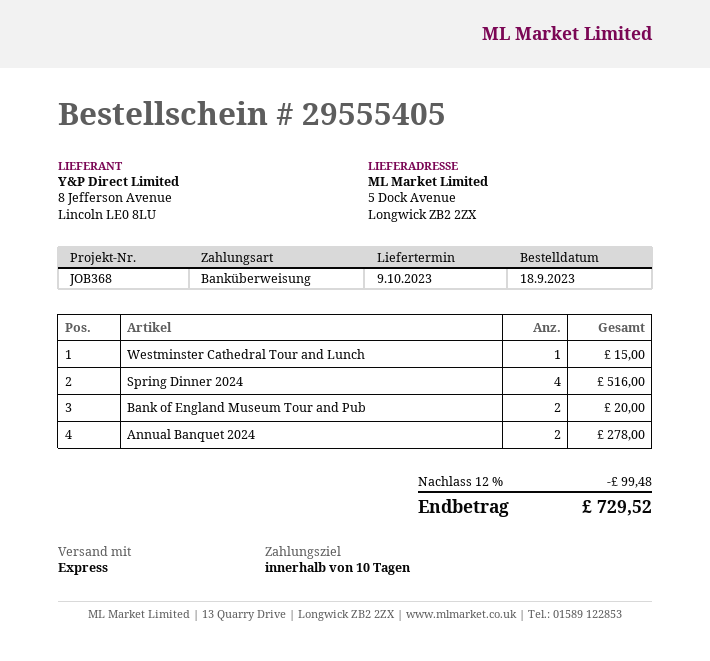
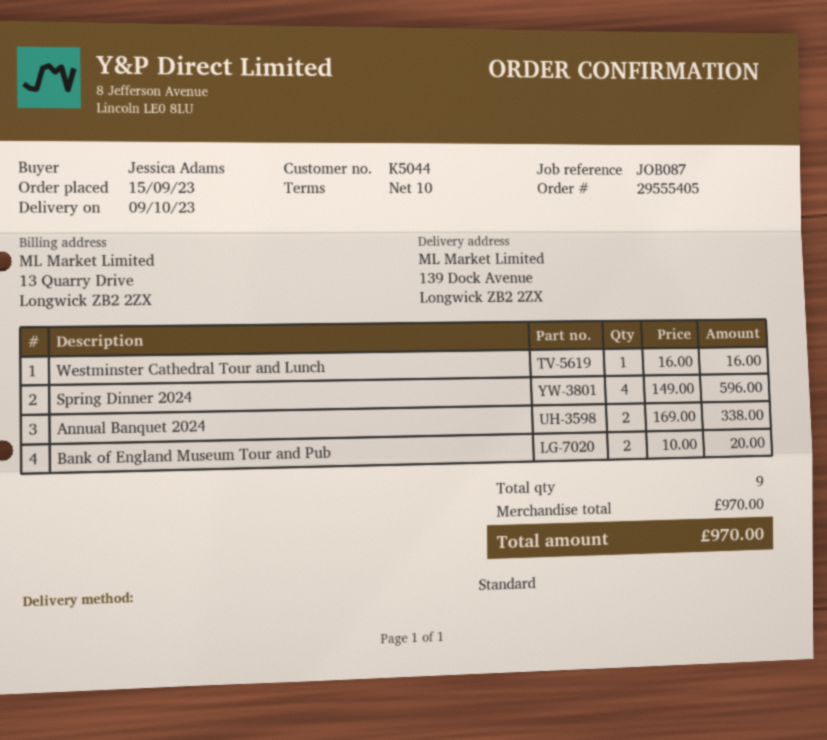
order date: 2023-09-18 -> 2023-09-15
reference: JOB368 -> JOB087
shipping method: express -> standard
ship to: 5 Dock Avenue, Longwick ZB2 2ZX -> 139 Dock Avenue, Longwick ZB2 2ZX
Westminster Cathedral Tour and Lunch: 1 for 15.00 -> 1 for 16.00
Spring Dinner 2024: 4 for 516.00 -> 4 for 596.00
Annual Banquet 2024: 2 for 278.00 -> 2 for 338.00
discount: 12% = 99.48 -> none
total: 729.52 -> 970.00

